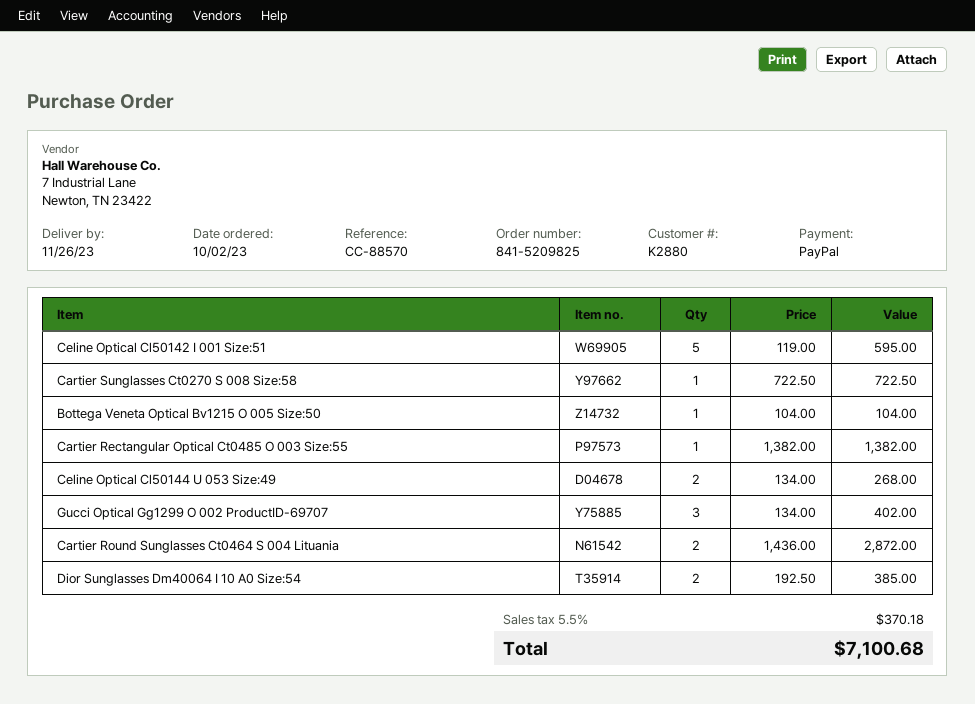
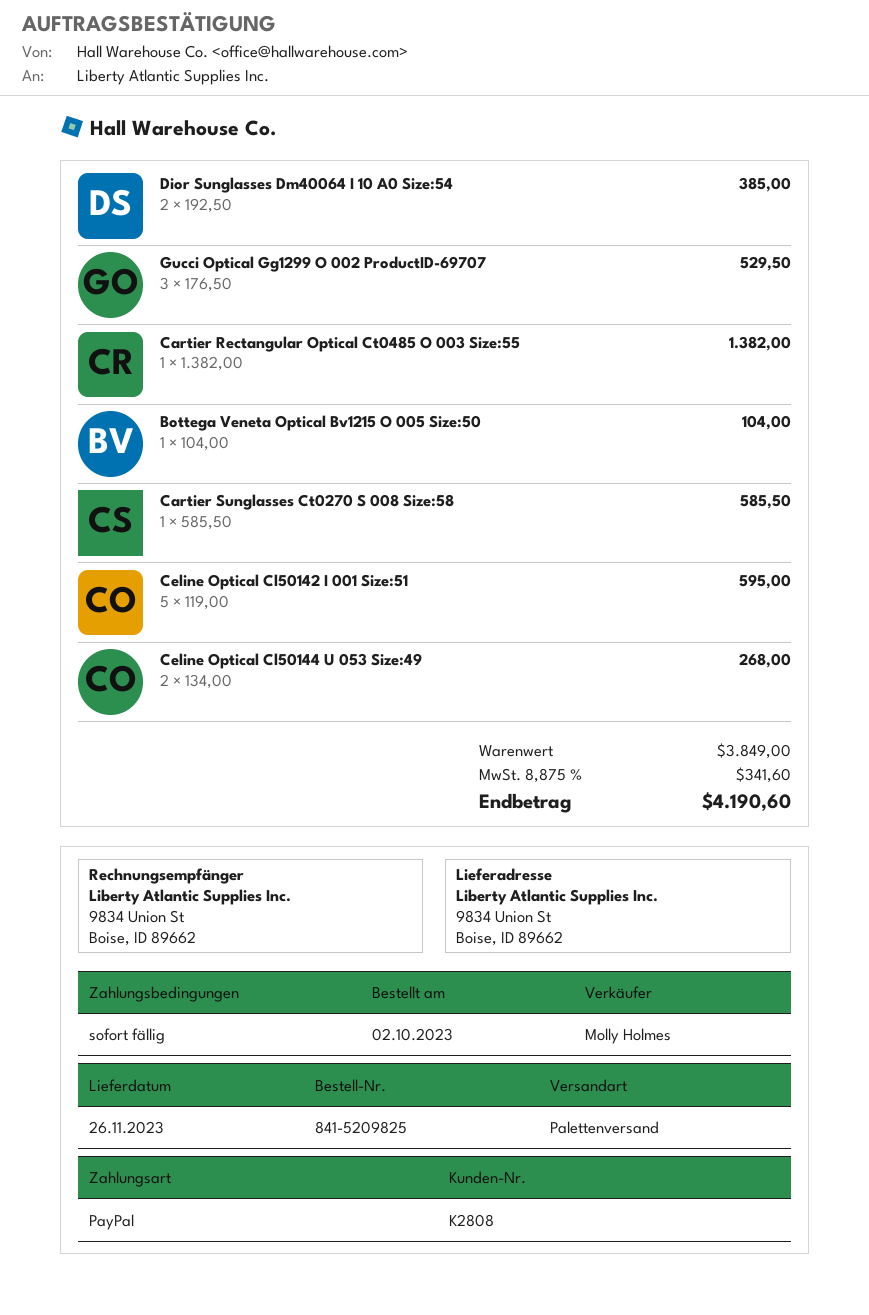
customer number: K2880 -> K2808
Cartier Sunglasses Ct0270 S 008 Size:58: 1 x 722.50 = 722.50 -> 1 x 585.50 = 585.50
Gucci Optical Gg1299 O 002 ProductID-69707: 3 x 134.00 = 402.00 -> 3 x 176.50 = 529.50
Cartier Round Sunglasses Ct0464 S 004 Lituania: 2 x 1436.00 = 2872.00 -> none
tax: 5.5% = 370.18 -> 8.875% = 341.60
total: 7100.68 -> 4190.60

